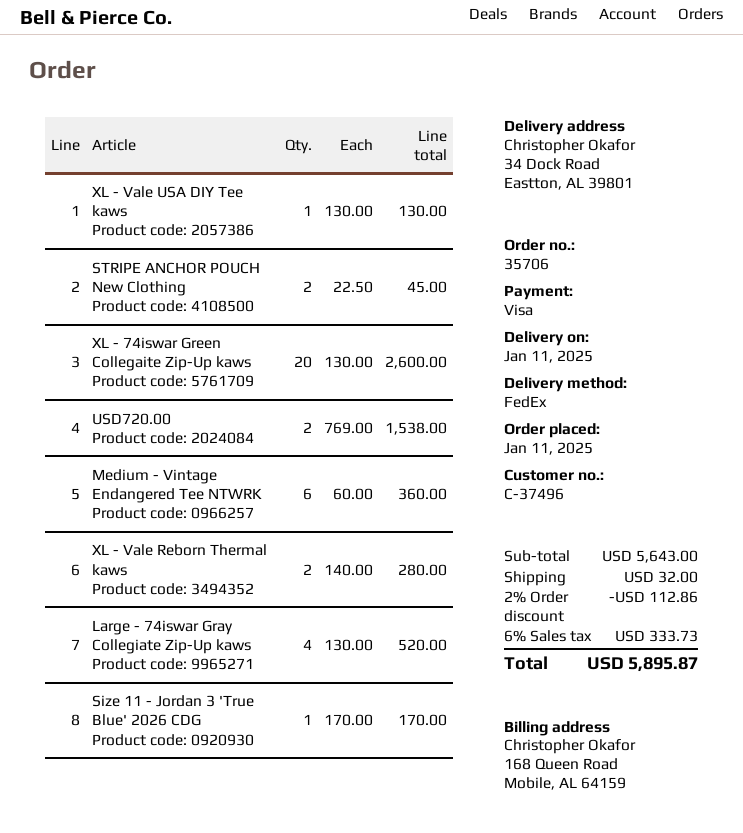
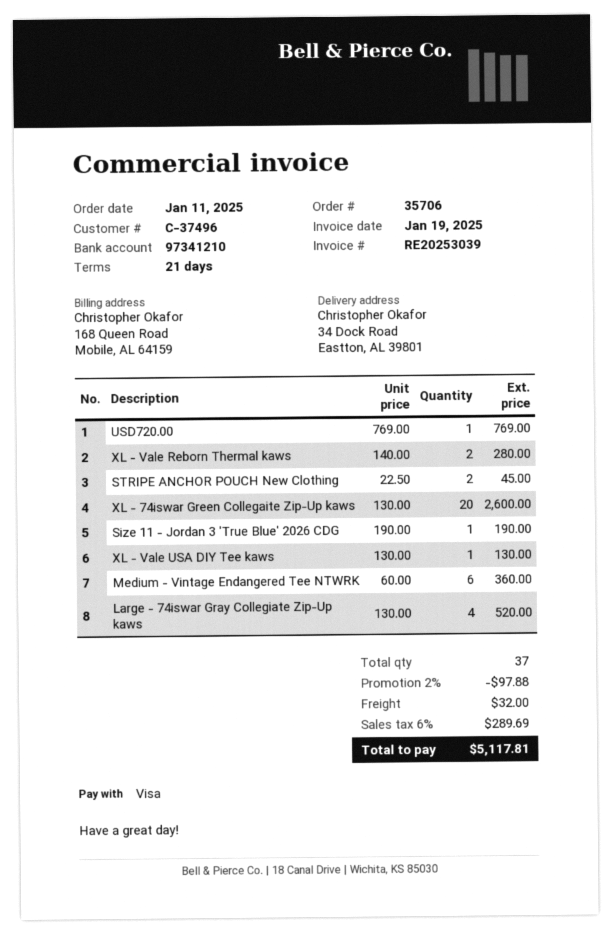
USD720.00: 2 x 769.00 = 1538.00 -> 1 x 769.00 = 769.00
Size 11 - Jordan 3 'True Blue' 2026 CDG: 1 x 170.00 = 170.00 -> 1 x 190.00 = 190.00
discount: 2% = 112.86 -> 2% = 97.88
tax: 6% = 333.73 -> 6% = 289.69
total: 5895.87 -> 5117.81

